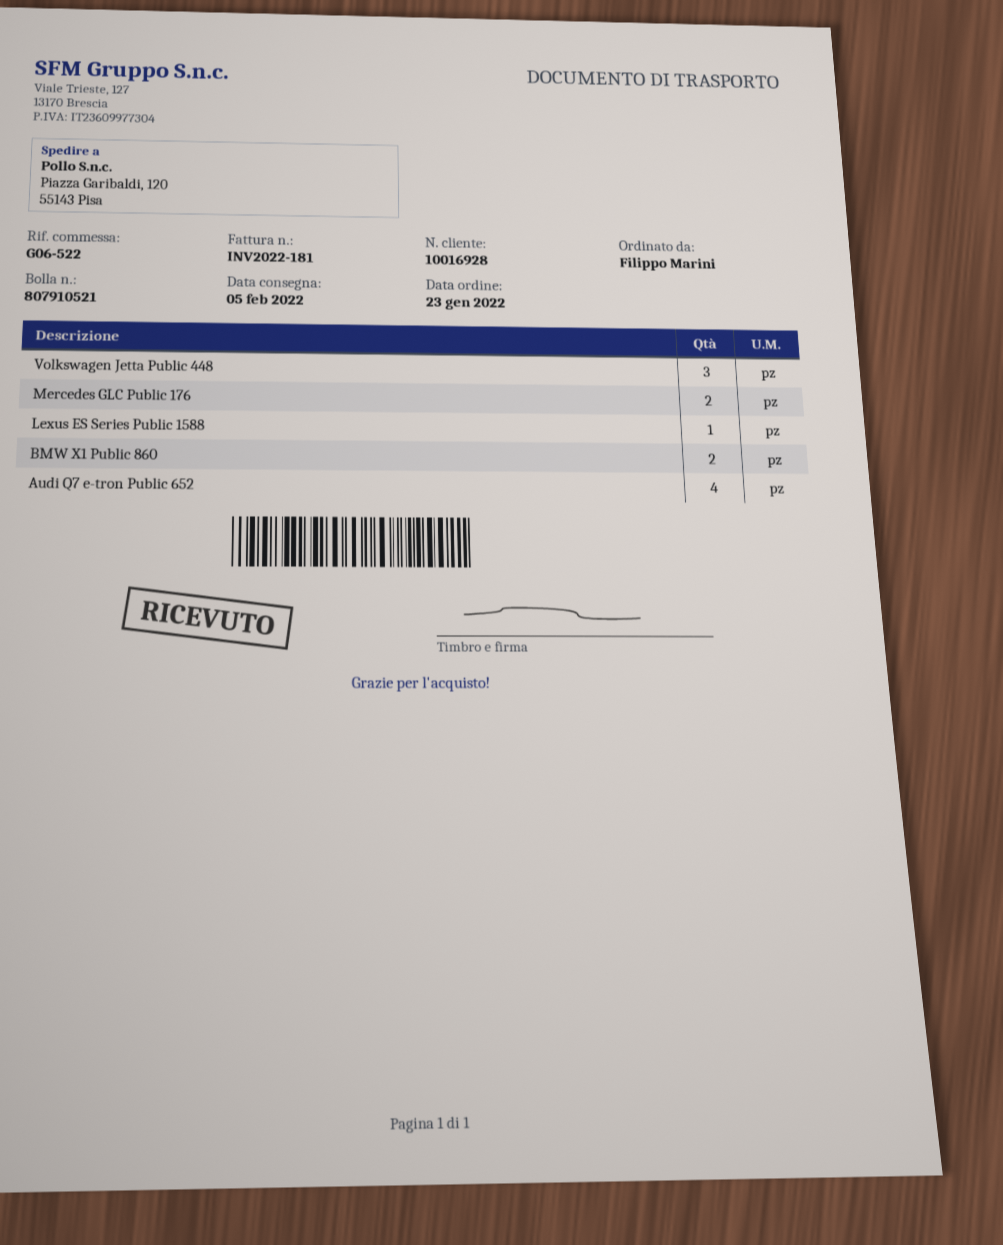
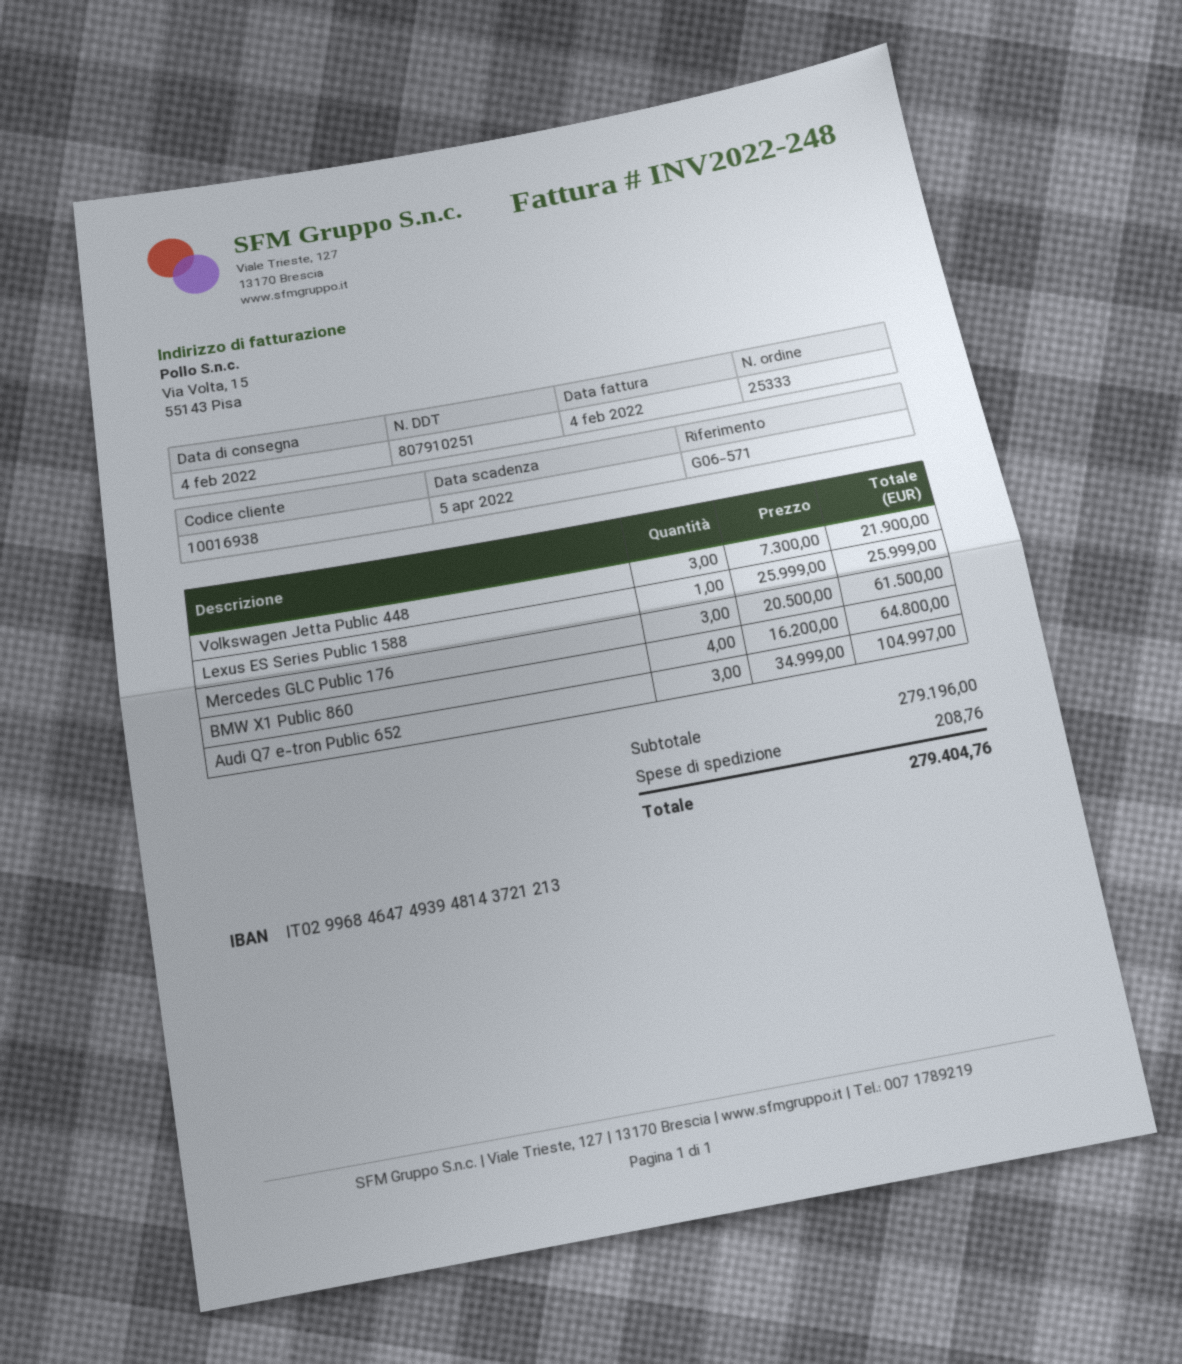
delivery note number: 807910521 -> 807910251
delivery date: 2022-02-05 -> 2022-02-04
invoice number: INV2022-181 -> INV2022-248
customer number: 10016928 -> 10016938
reference: G06-522 -> G06-571
Mercedes GLC Public 176: 2 -> 3
BMW X1 Public 860: 2 -> 4
Audi Q7 e-tron Public 652: 4 -> 3

